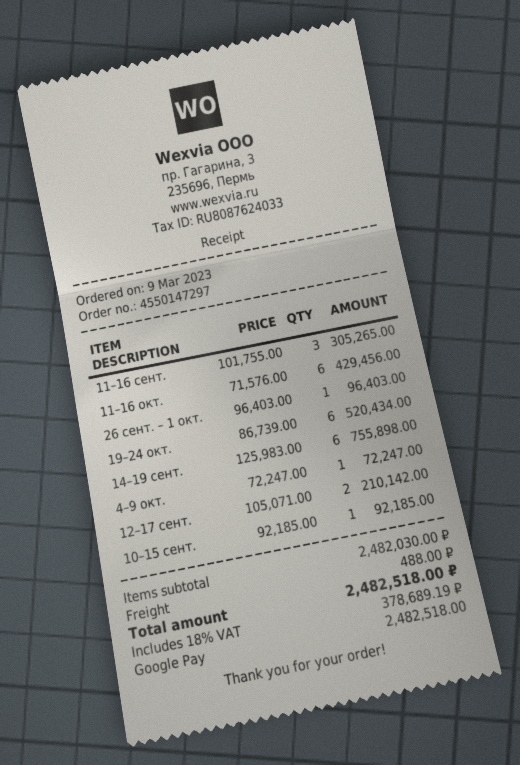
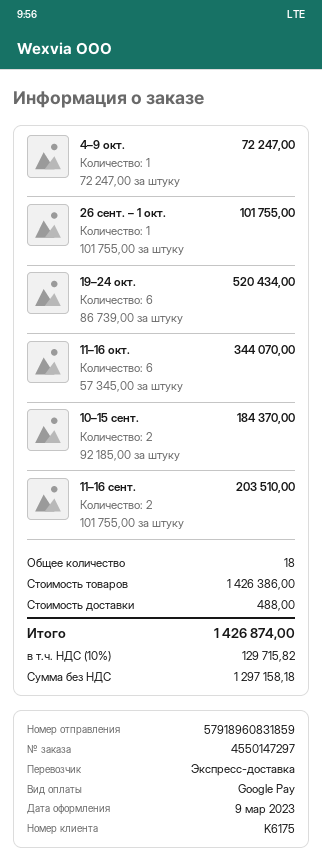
11–16 сент.: 3 x 101755.00 = 305265.00 -> 2 x 101755.00 = 203510.00
11–16 окт.: 6 x 71576.00 = 429456.00 -> 6 x 57345.00 = 344070.00
26 сент. – 1 окт.: 1 x 96403.00 = 96403.00 -> 1 x 101755.00 = 101755.00
14–19 сент.: 6 x 125983.00 = 755898.00 -> none
12–17 сент.: 2 x 105071.00 = 210142.00 -> none
10–15 сент.: 1 x 92185.00 = 92185.00 -> 2 x 92185.00 = 184370.00
subtotal: 2482030.00 -> 1426386.00
tax: 18% = 378689.19 -> 10% = 129715.82
total: 2482518.00 -> 1426874.00

